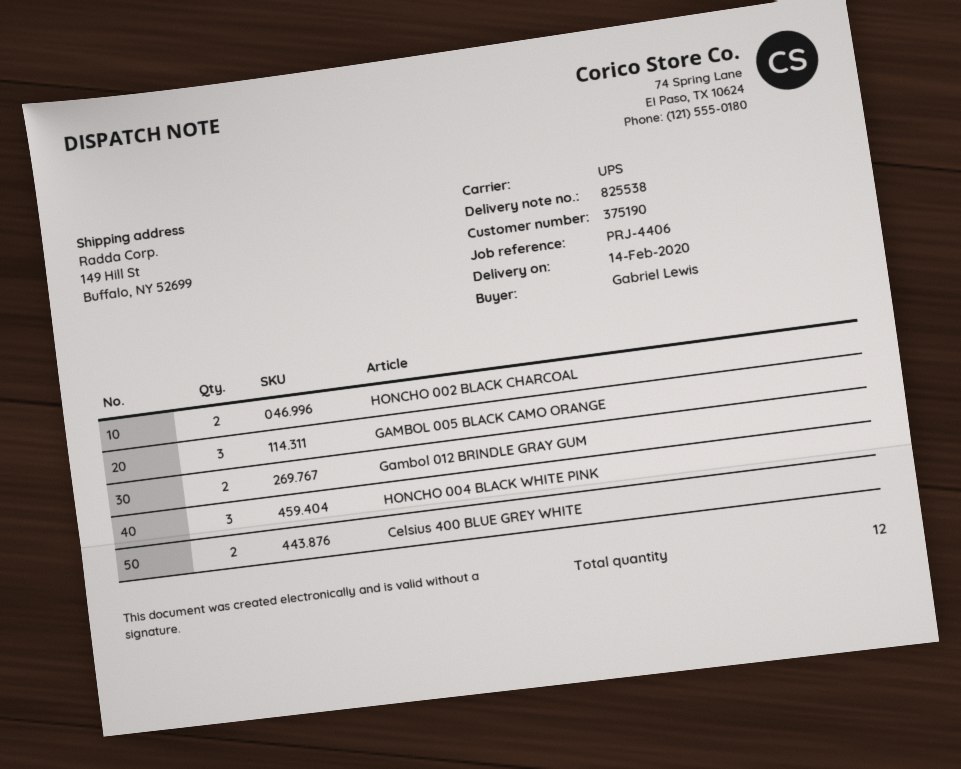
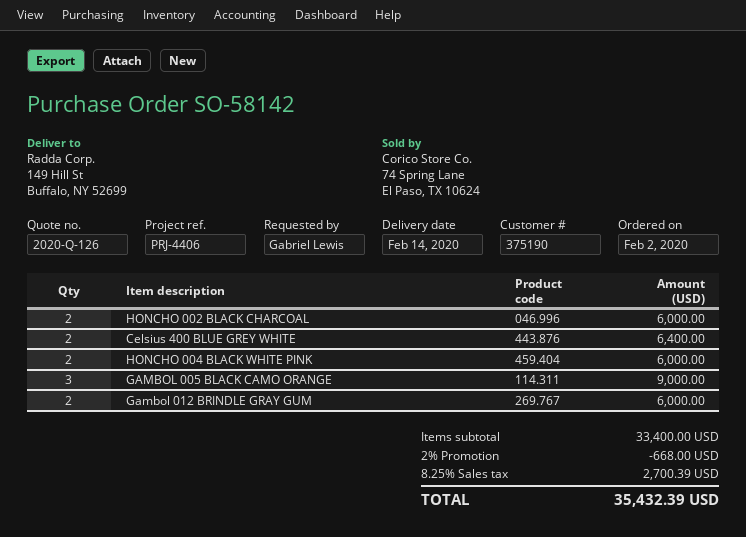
HONCHO 004 BLACK WHITE PINK: 3 -> 2

